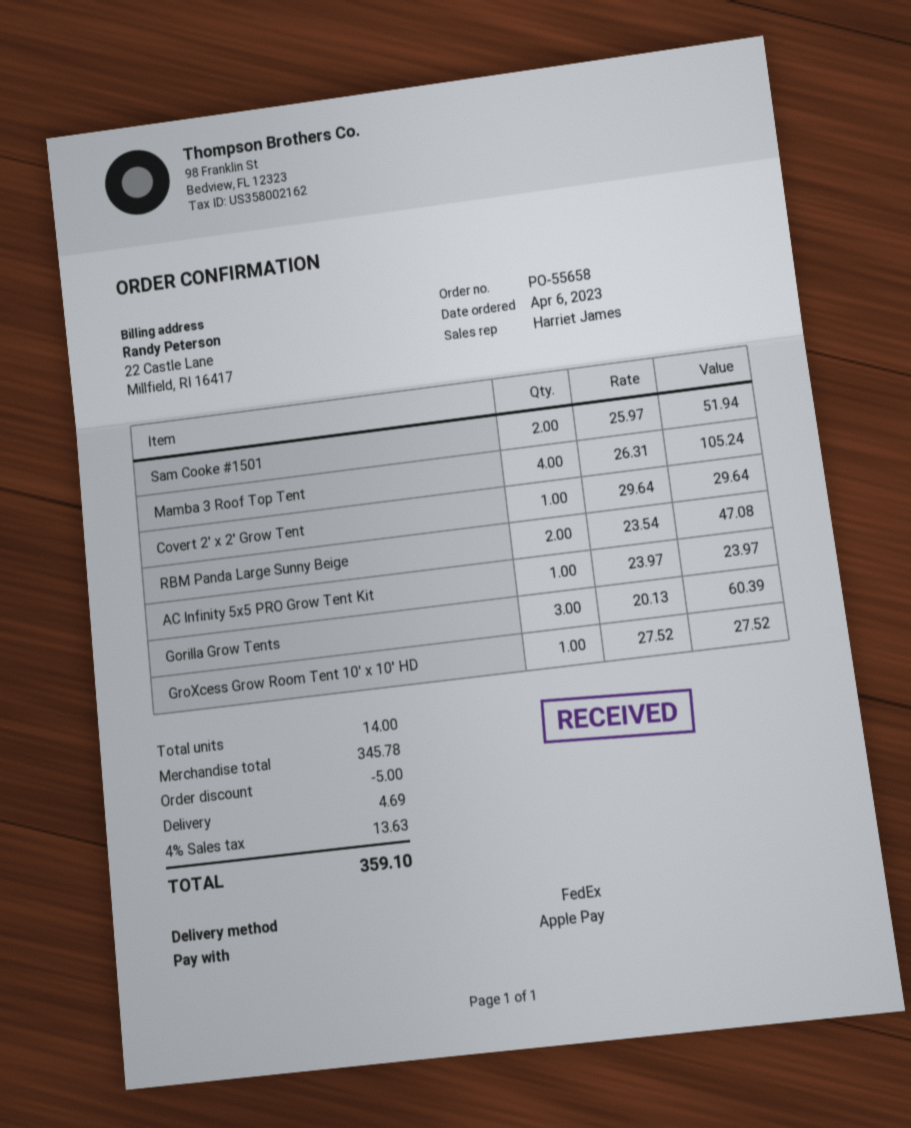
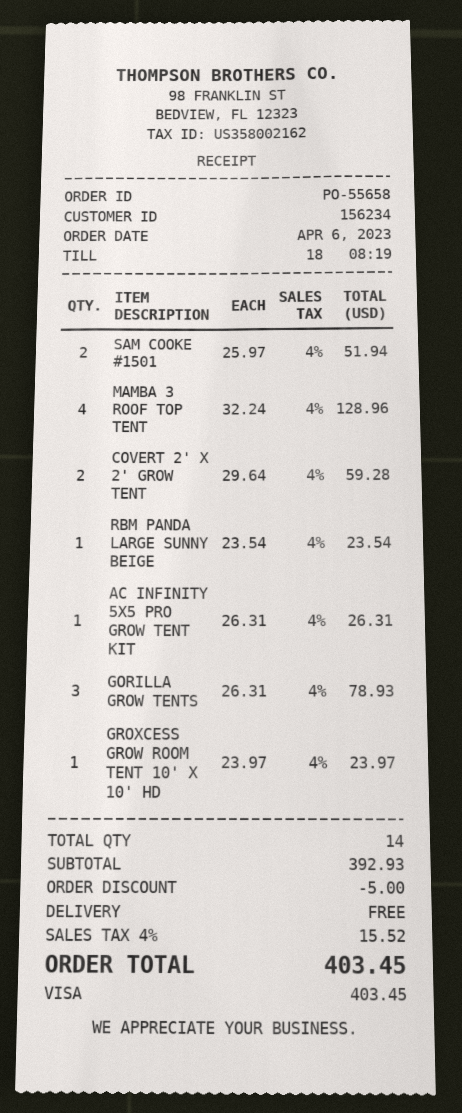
payment method: Apple Pay -> Visa
Mamba 3 Roof Top Tent: 4 x 26.31 = 105.24 -> 4 x 32.24 = 128.96
Covert 2' x 2' Grow Tent: 1 x 29.64 = 29.64 -> 2 x 29.64 = 59.28
RBM Panda Large Sunny Beige: 2 x 23.54 = 47.08 -> 1 x 23.54 = 23.54
AC Infinity 5x5 PRO Grow Tent Kit: 1 x 23.97 = 23.97 -> 1 x 26.31 = 26.31
Gorilla Grow Tents: 3 x 20.13 = 60.39 -> 3 x 26.31 = 78.93
GroXcess Grow Room Tent 10' x 10' HD: 1 x 27.52 = 27.52 -> 1 x 23.97 = 23.97
subtotal: 345.78 -> 392.93
shipping: 4.69 -> 0.00
tax: 4% = 13.63 -> 4% = 15.52
total: 359.10 -> 403.45

